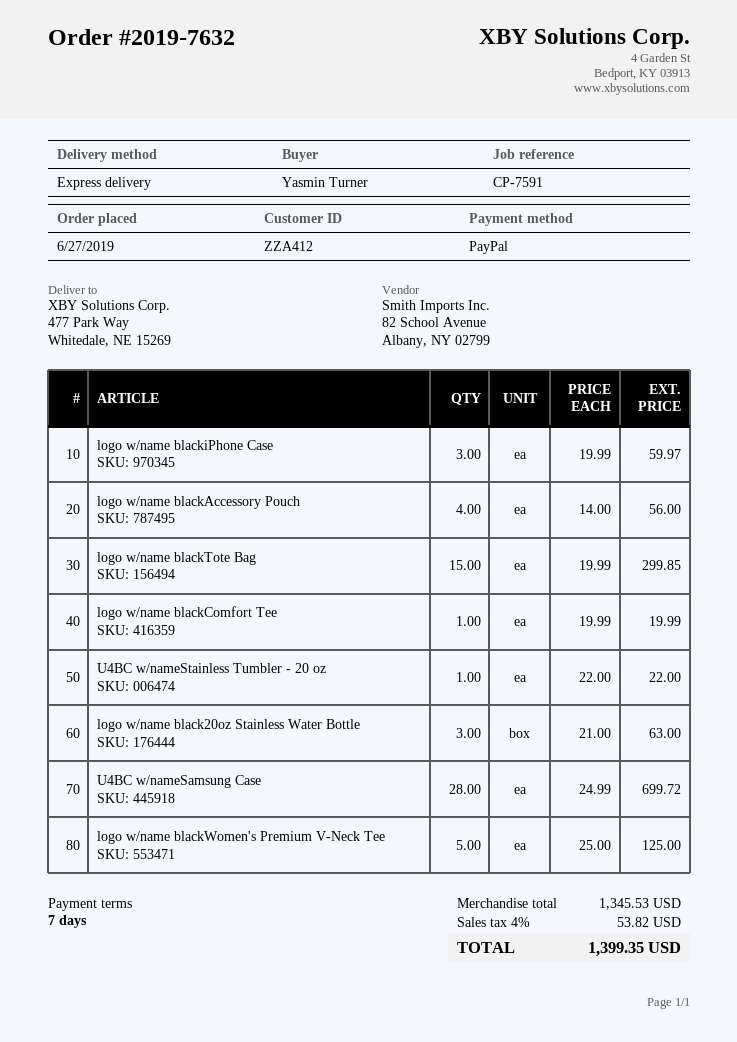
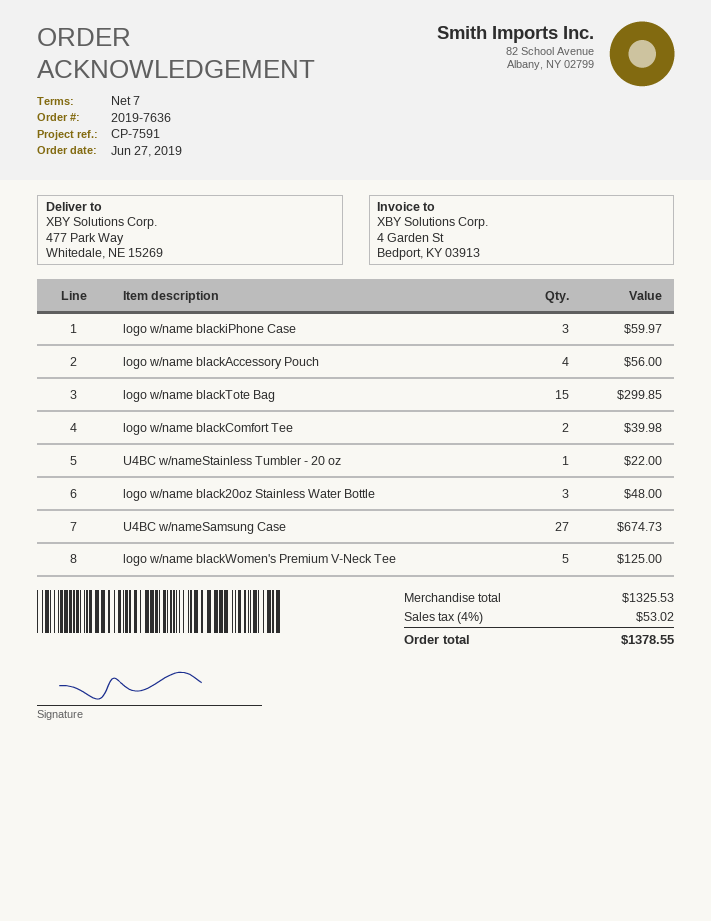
order number: 2019-7632 -> 2019-7636
logo w/name blackComfort Tee: 1 for 19.99 -> 2 for 39.98
logo w/name black20oz Stainless Water Bottle: 3 for 63.00 -> 3 for 48.00
U4BC w/nameSamsung Case: 28 for 699.72 -> 27 for 674.73
subtotal: 1345.53 -> 1325.53
tax: 4% = 53.82 -> 4% = 53.02
total: 1399.35 -> 1378.55

